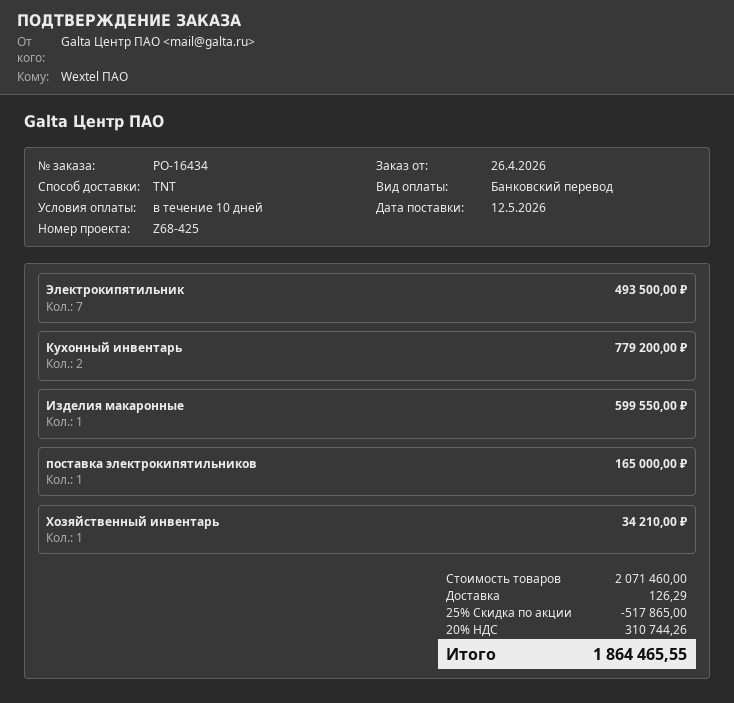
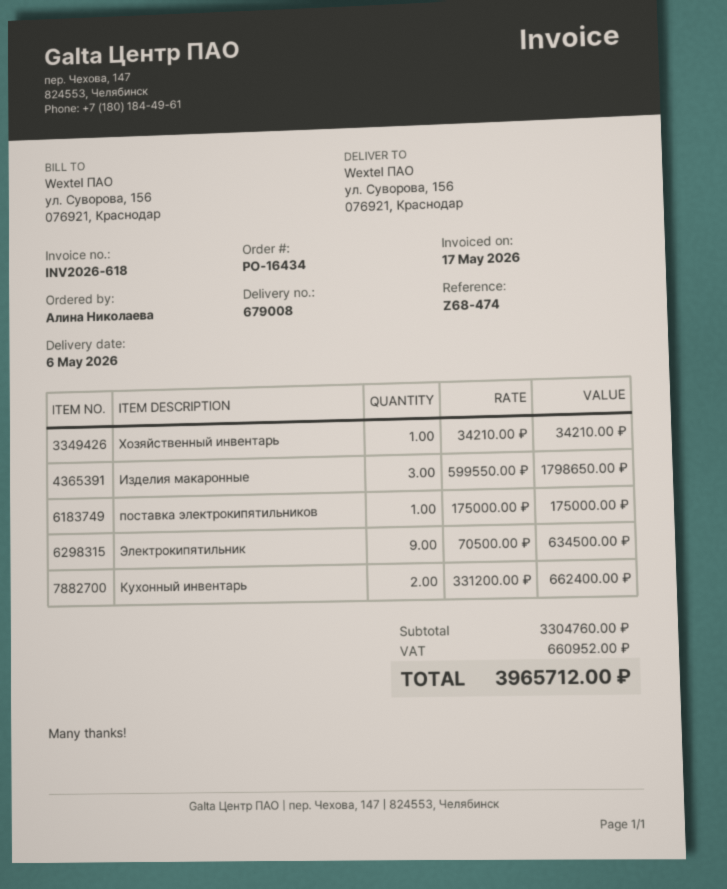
delivery date: 2026-05-12 -> 2026-05-06
reference: Z68-425 -> Z68-474
Электрокипятильник: 7 for 493500.00 -> 9 for 634500.00
Кухонный инвентарь: 2 for 779200.00 -> 2 for 662400.00
Изделия макаронные: 1 for 599550.00 -> 3 for 1798650.00
поставка электрокипятильников: 1 for 165000.00 -> 1 for 175000.00
subtotal: 2071460.00 -> 3304760.00
discount: 25% = 517865.00 -> none
shipping: 126.29 -> none
tax: 310744.26 -> 660952.00
total: 1864465.55 -> 3965712.00

